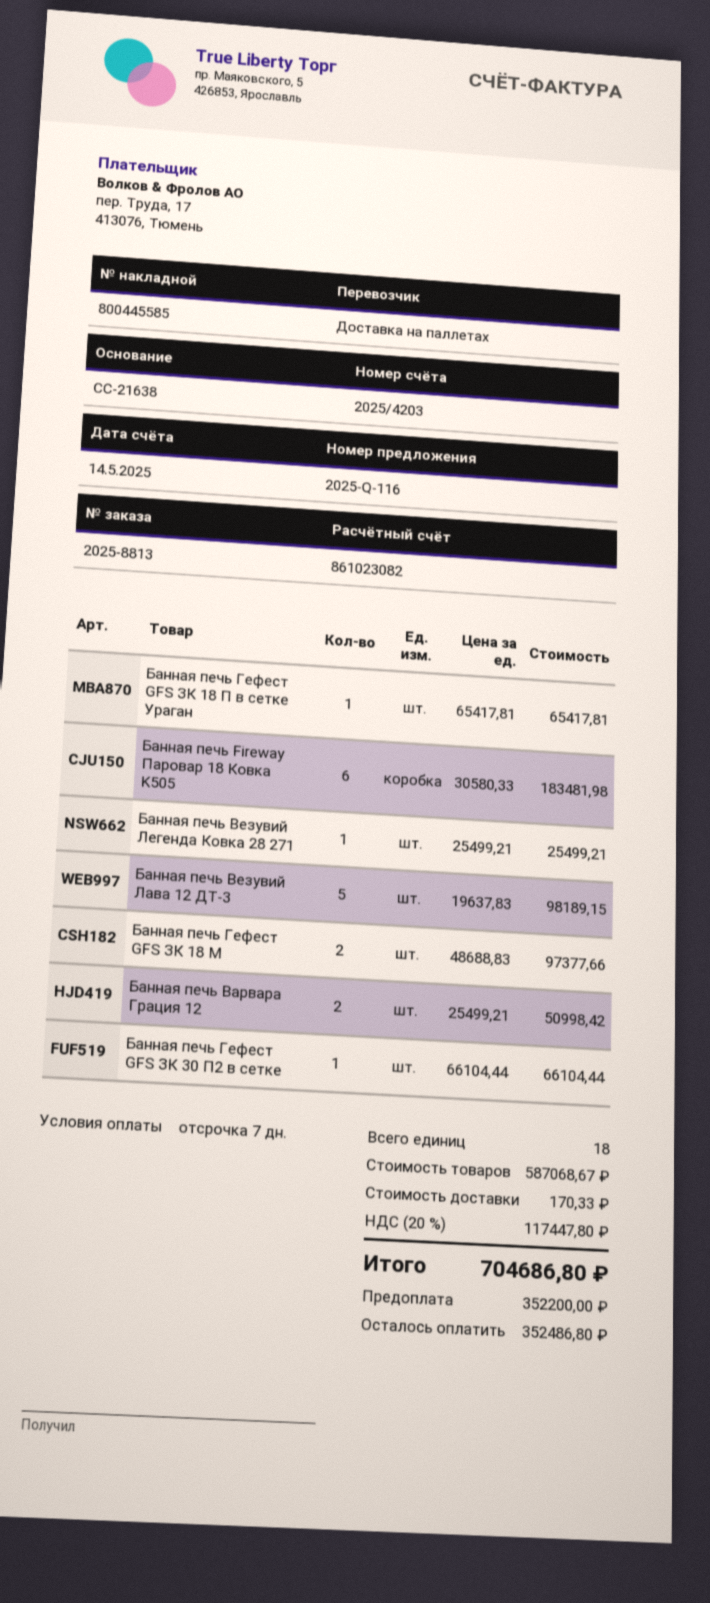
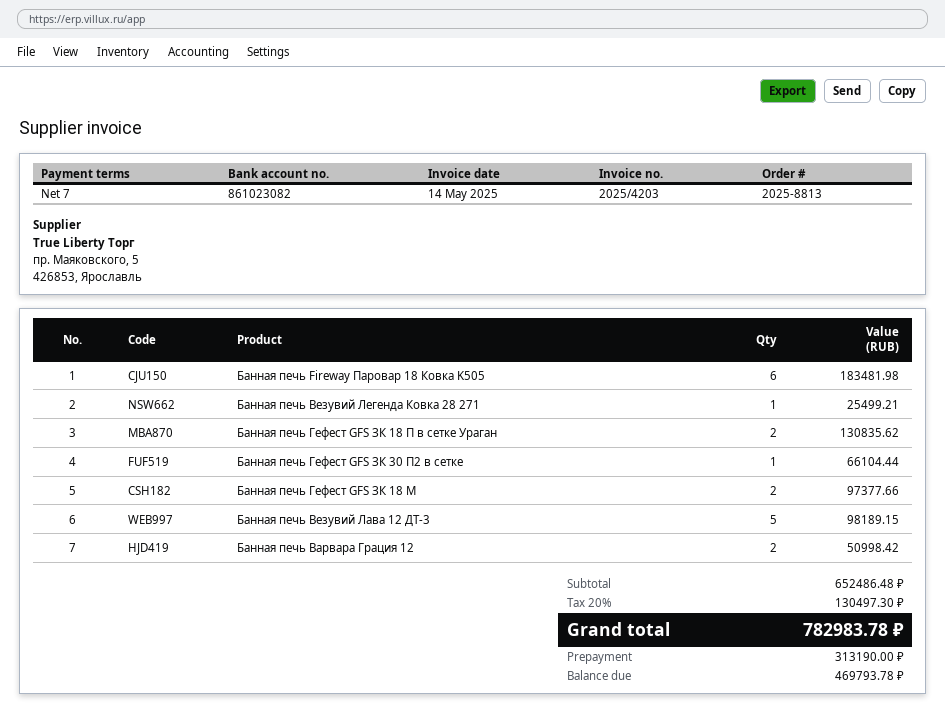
Банная печь Гефест GFS ЗК 18 П в сетке Ураган: 1 for 65417.81 -> 2 for 130835.62
subtotal: 587068.67 -> 652486.48
shipping: 170.33 -> none
tax: 20% = 117447.80 -> 20% = 130497.30
total: 704686.80 -> 782983.78
deposit: 352200.00 -> 313190.00
balance: 352486.80 -> 469793.78

